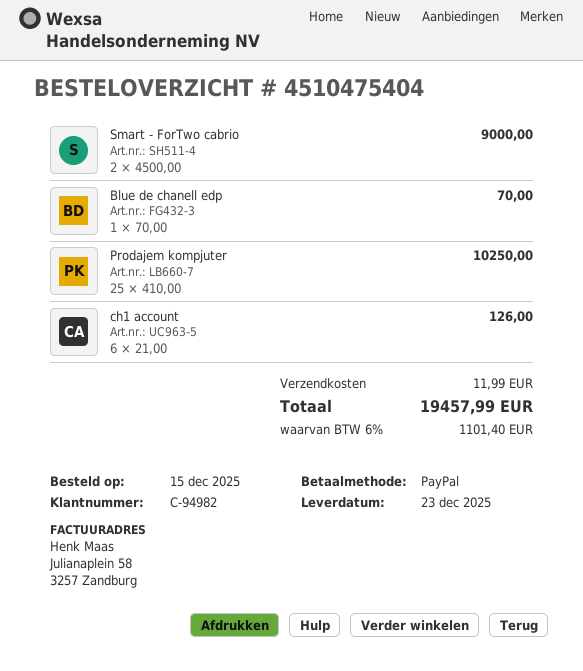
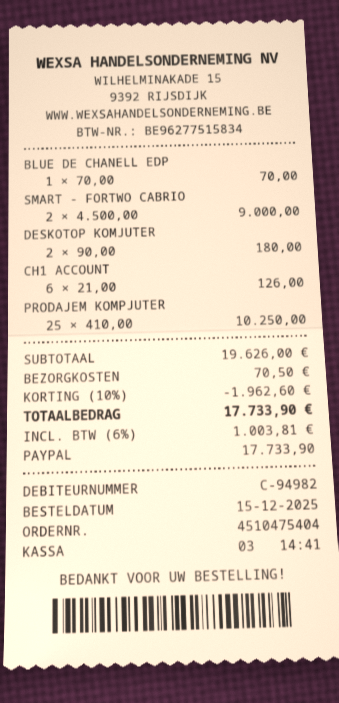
DESKOTOP KOMJUTER: none -> 2 x 90.00 = 180.00
discount: none -> 10% = 1962.60
shipping: 11.99 -> 70.50
tax: 6% = 1101.40 -> 6% = 1003.81
total: 19457.99 -> 17733.90

